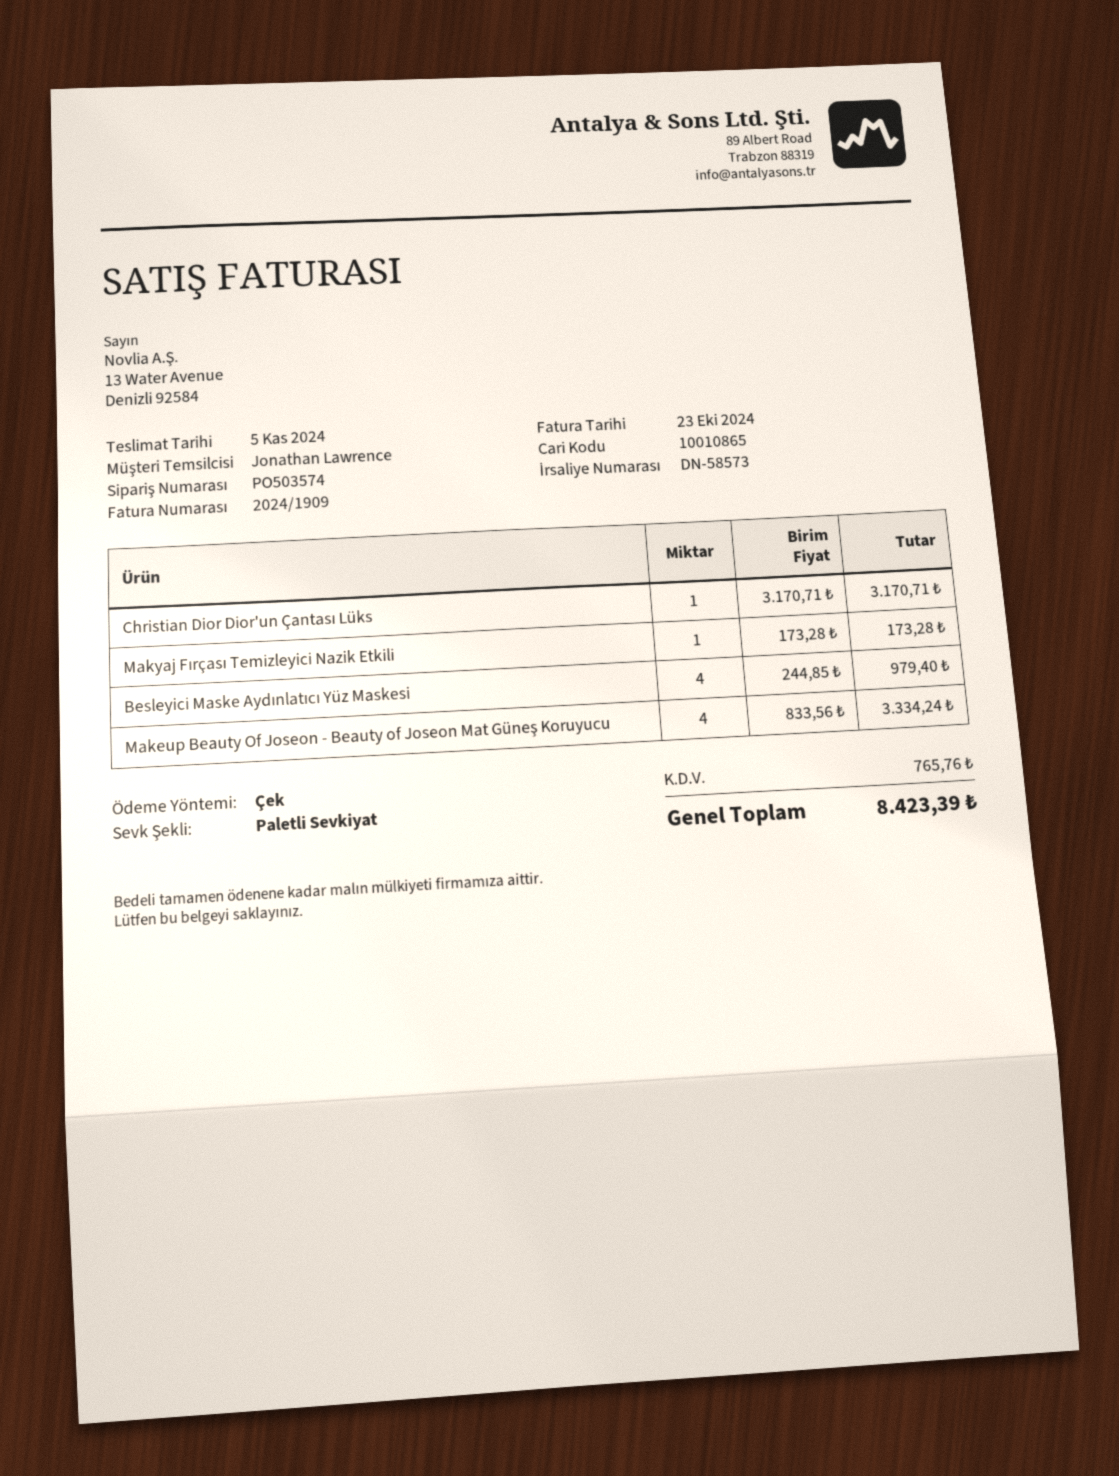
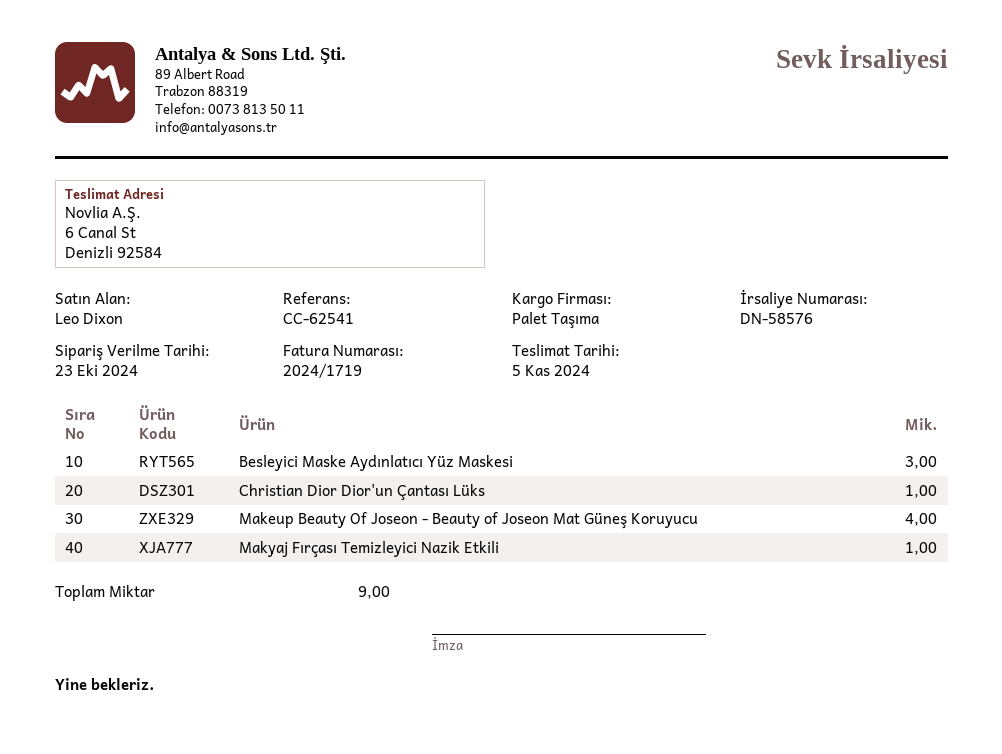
delivery note number: DN-58573 -> DN-58576
invoice number: 2024/1909 -> 2024/1719
Besleyici Maske Aydınlatıcı Yüz Maskesi: 4 -> 3

